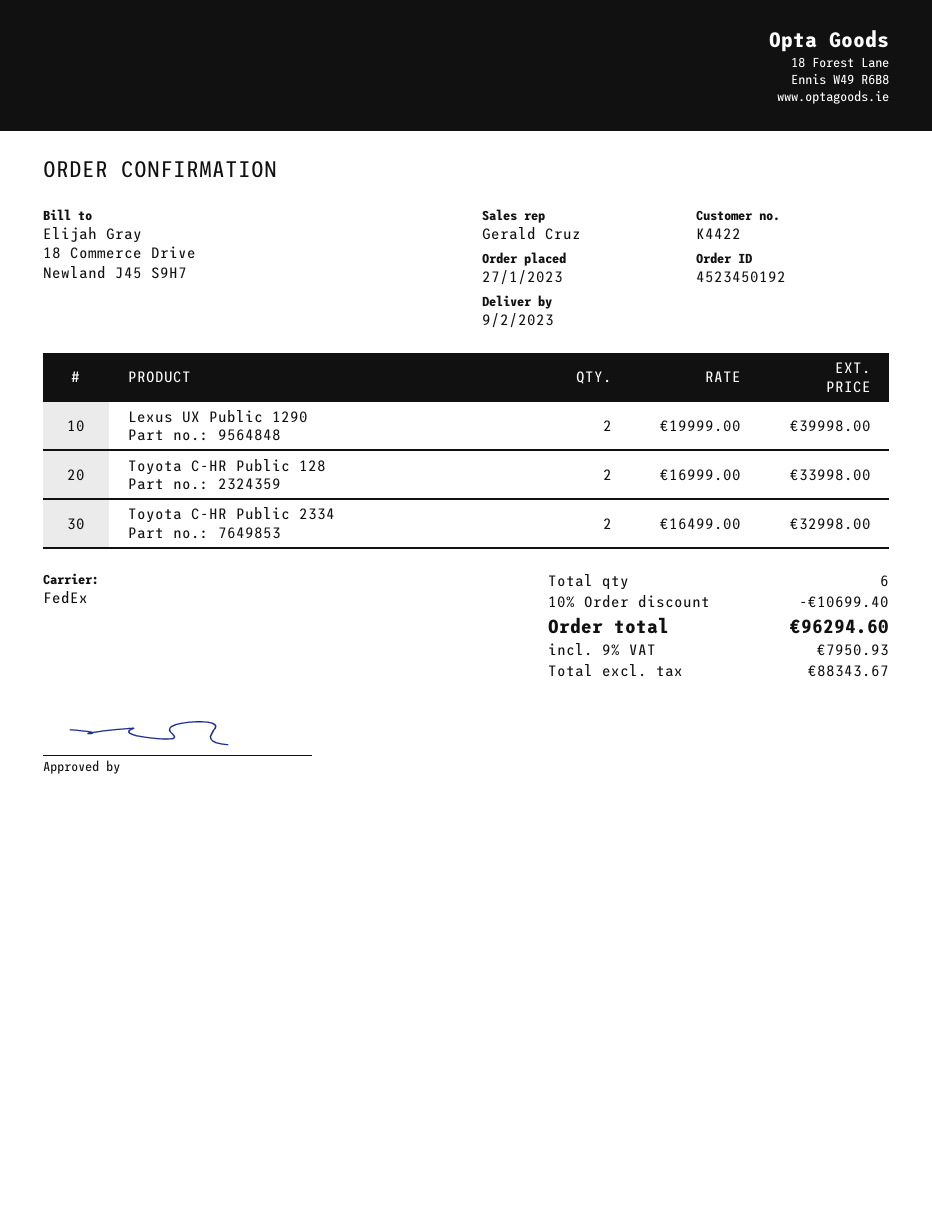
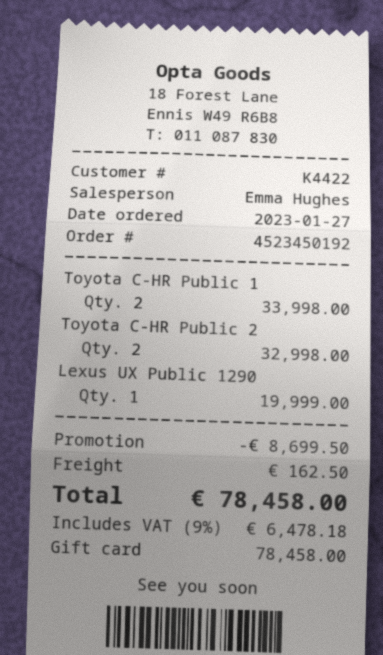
sales rep: Gerald Cruz -> Emma Hughes
Lexus UX Public 1290: 2 for 39998.00 -> 1 for 19999.00
discount: 10699.40 -> 8699.50
shipping: none -> 162.50
tax: 9% = 7950.93 -> 9% = 6478.18
total: 96294.60 -> 78458.00

